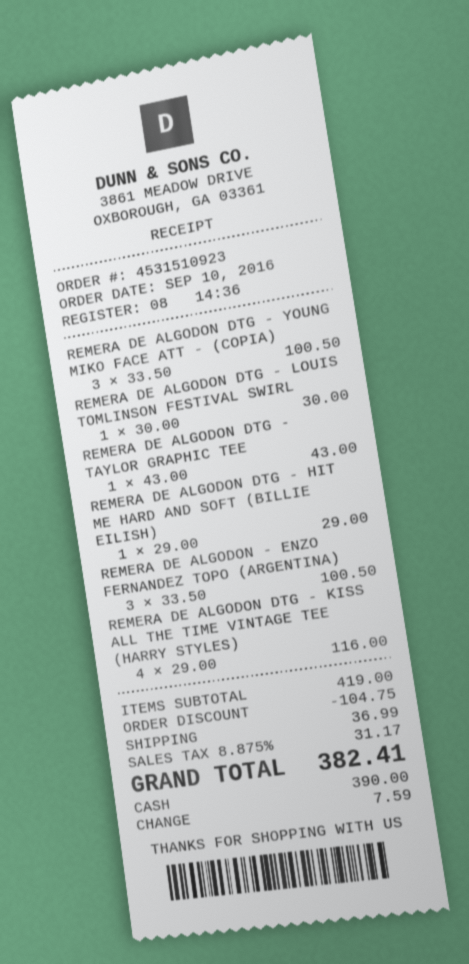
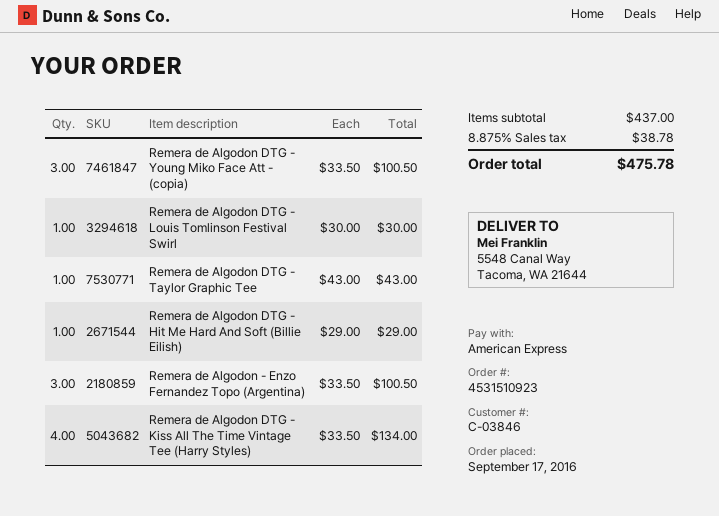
order date: 2016-09-10 -> 2016-09-17
payment method: cash -> American Express
REMERA DE ALGODON DTG - KISS ALL THE TIME VINTAGE TEE (HARRY STYLES): 4 x 29.00 = 116.00 -> 4 x 33.50 = 134.00
subtotal: 419.00 -> 437.00
discount: 104.75 -> none
shipping: 36.99 -> none
tax: 8.875% = 31.17 -> 8.875% = 38.78
total: 382.41 -> 475.78

